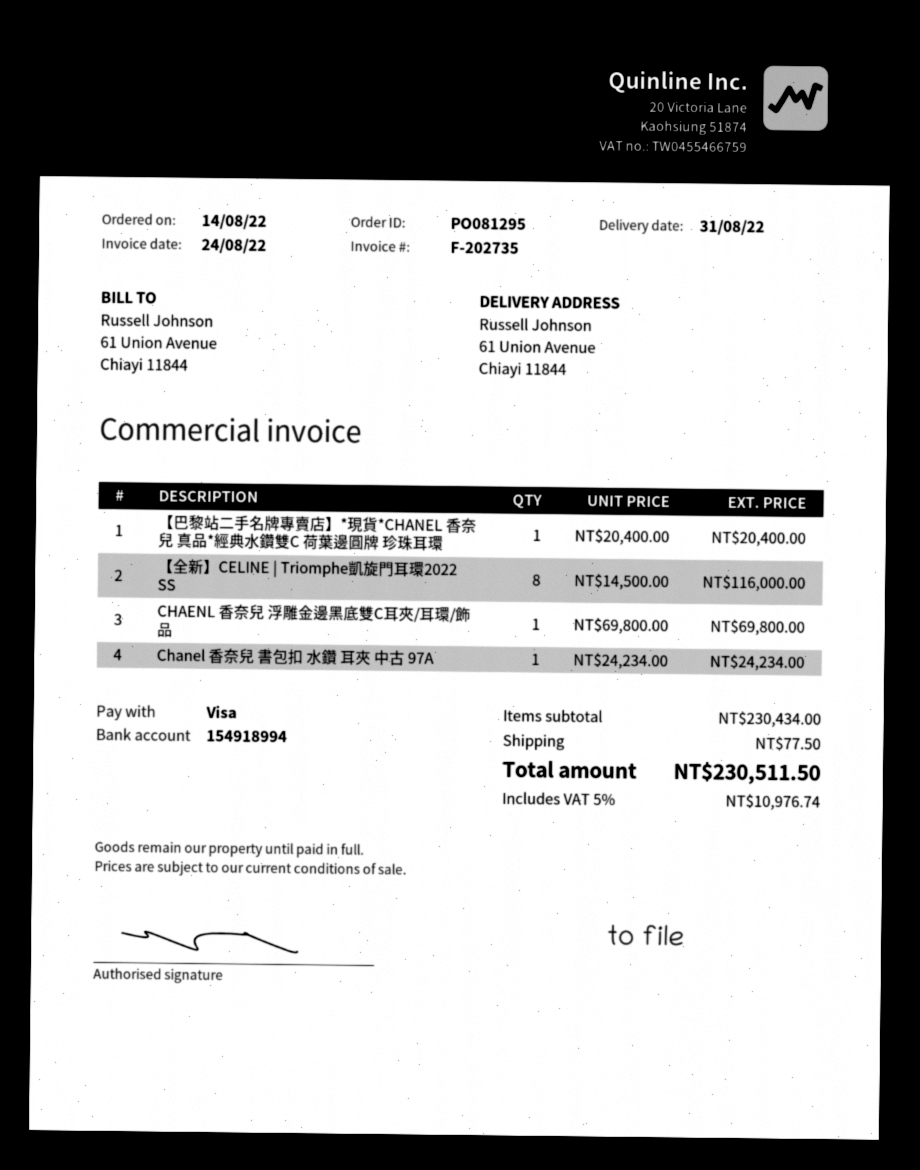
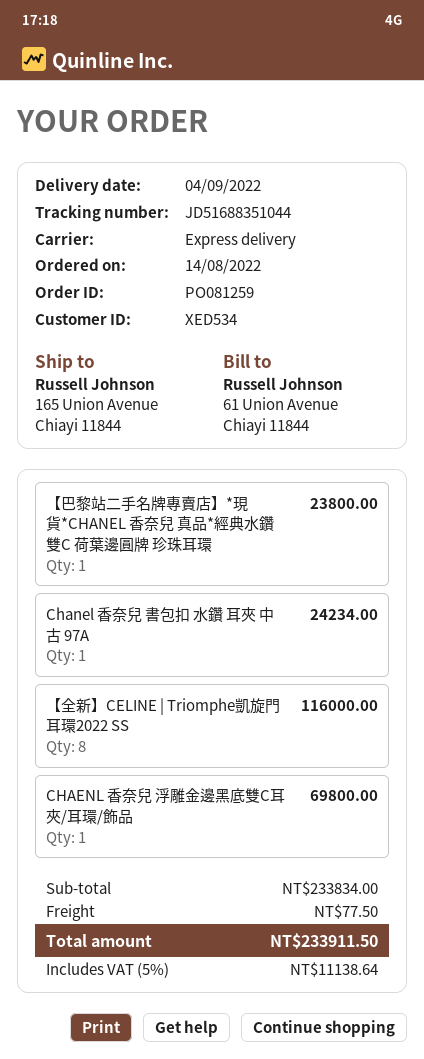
order number: PO081295 -> PO081259
delivery date: 2022-08-31 -> 2022-09-04
ship to: 61 Union Avenue, Chiayi 11844 -> 165 Union Avenue, Chiayi 11844
【巴黎站二手名牌專賣店】*現貨*CHANEL 香奈兒 真品*經典水鑽雙C 荷葉邊圓牌 珍珠耳環: 1 for 20400.00 -> 1 for 23800.00
subtotal: 230434.00 -> 233834.00
tax: 5% = 10976.74 -> 5% = 11138.64
total: 230511.50 -> 233911.50

